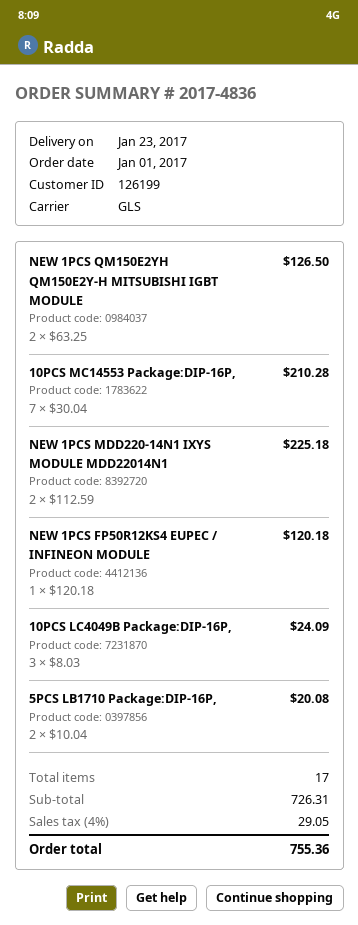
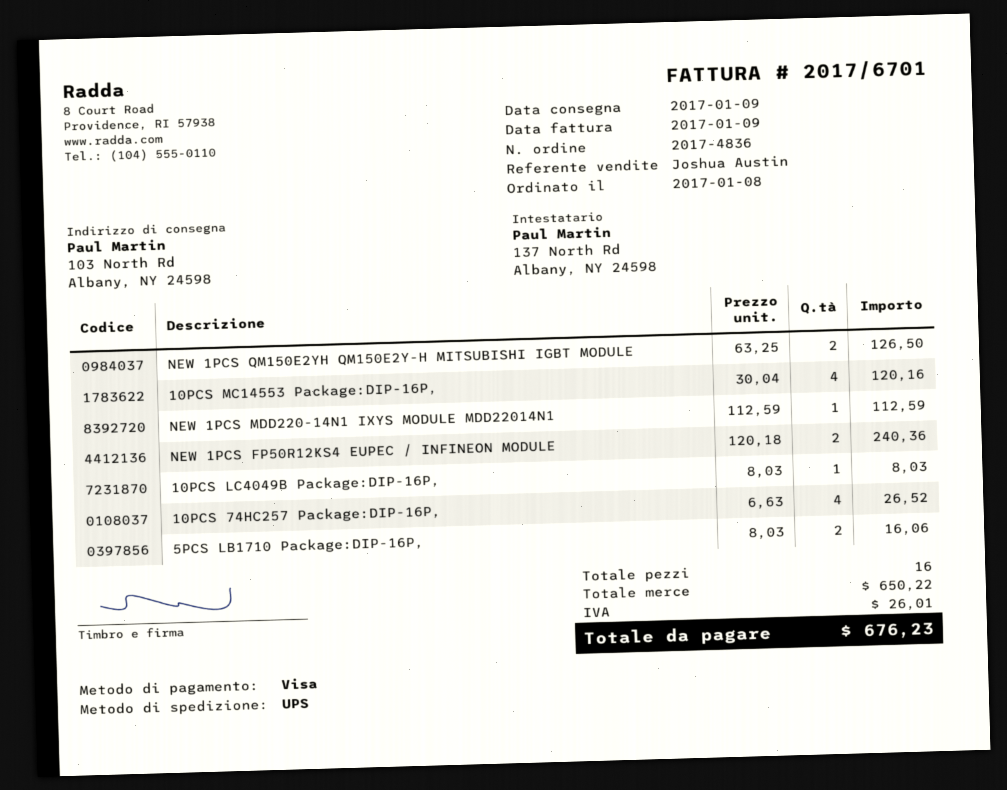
order date: 2017-01-01 -> 2017-01-08
delivery date: 2017-01-23 -> 2017-01-09
shipping method: GLS -> UPS
10PCS MC14553 Package:DIP-16P,: 7 x 30.04 = 210.28 -> 4 x 30.04 = 120.16
NEW 1PCS MDD220-14N1 IXYS MODULE MDD22014N1: 2 x 112.59 = 225.18 -> 1 x 112.59 = 112.59
NEW 1PCS FP50R12KS4 EUPEC / INFINEON MODULE: 1 x 120.18 = 120.18 -> 2 x 120.18 = 240.36
10PCS LC4049B Package:DIP-16P,: 3 x 8.03 = 24.09 -> 1 x 8.03 = 8.03
5PCS LB1710 Package:DIP-16P,: 2 x 10.04 = 20.08 -> 2 x 8.03 = 16.06
10PCS 74HC257 Package:DIP-16P,: none -> 4 x 6.63 = 26.52
total quantity: 17 -> 16
subtotal: 726.31 -> 650.22
tax: 29.05 -> 26.01
total: 755.36 -> 676.23

